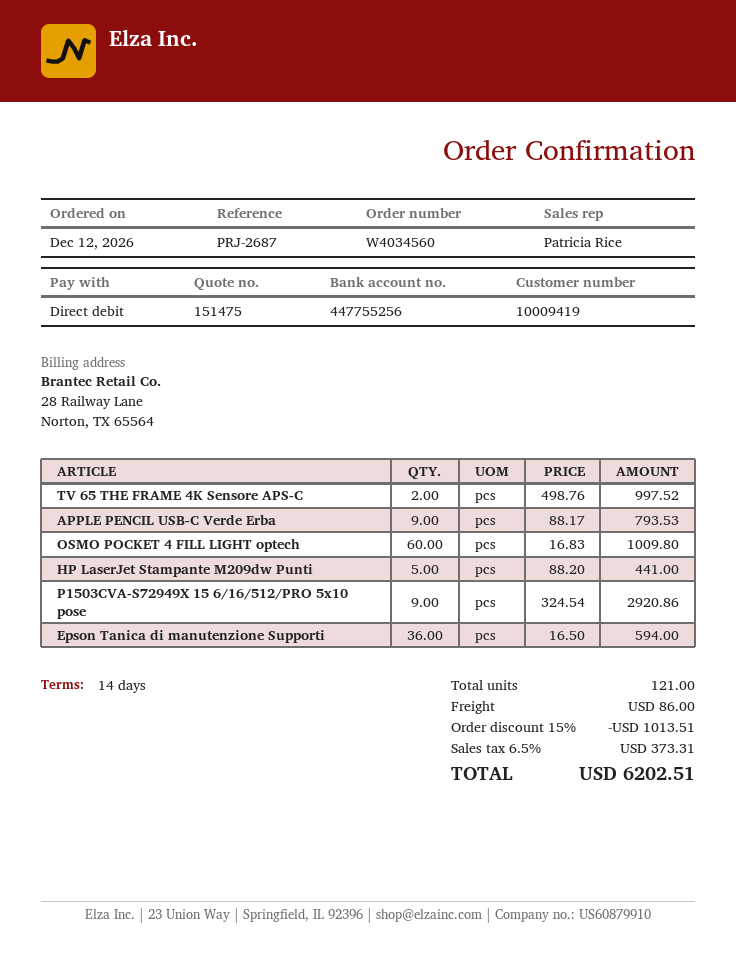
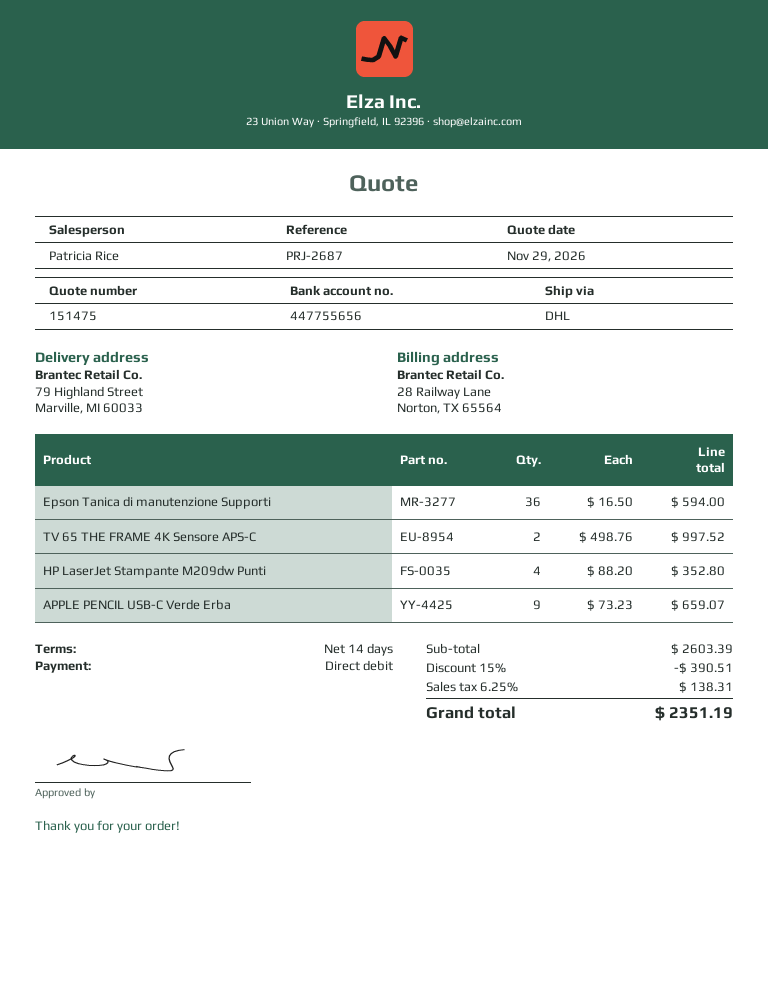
bank account: 447755256 -> 447755656
APPLE PENCIL USB-C Verde Erba: 9 x 88.17 = 793.53 -> 9 x 73.23 = 659.07
OSMO POCKET 4 FILL LIGHT optech: 60 x 16.83 = 1009.80 -> none
HP LaserJet Stampante M209dw Punti: 5 x 88.20 = 441.00 -> 4 x 88.20 = 352.80
P1503CVA-S72949X 15 6/16/512/PRO 5x10 pose: 9 x 324.54 = 2920.86 -> none
discount: 15% = 1013.51 -> 15% = 390.51
shipping: 86.00 -> none
tax: 6.5% = 373.31 -> 6.25% = 138.31
total: 6202.51 -> 2351.19

